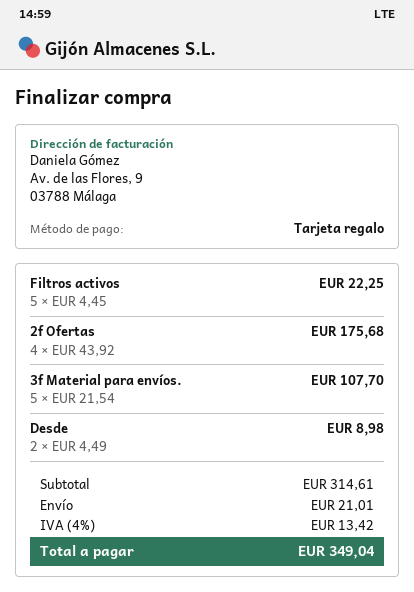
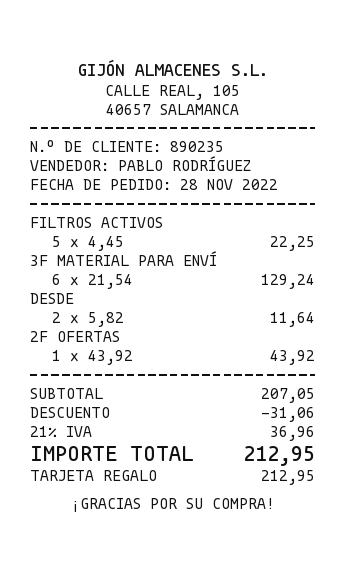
2f Ofertas: 4 x 43.92 = 175.68 -> 1 x 43.92 = 43.92
3f Material para envíos.: 5 x 21.54 = 107.70 -> 6 x 21.54 = 129.24
Desde: 2 x 4.49 = 8.98 -> 2 x 5.82 = 11.64
subtotal: 314.61 -> 207.05
discount: none -> 31.06
shipping: 21.01 -> none
tax: 4% = 13.42 -> 21% = 36.96
total: 349.04 -> 212.95

